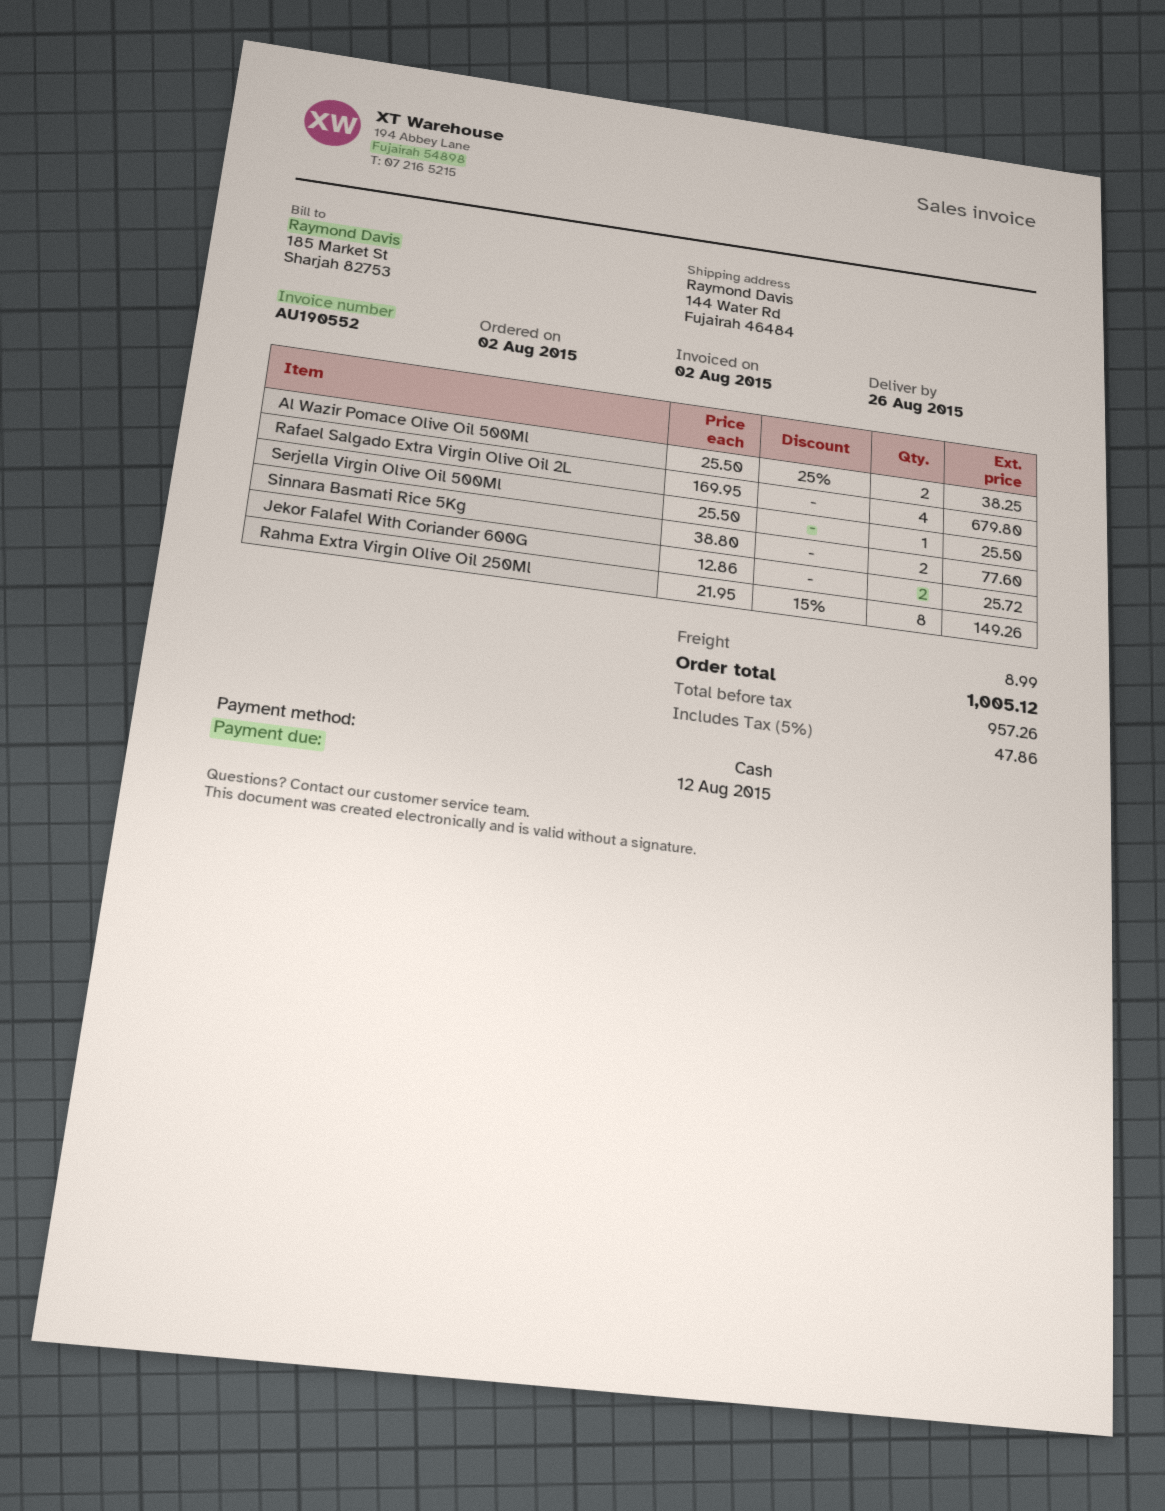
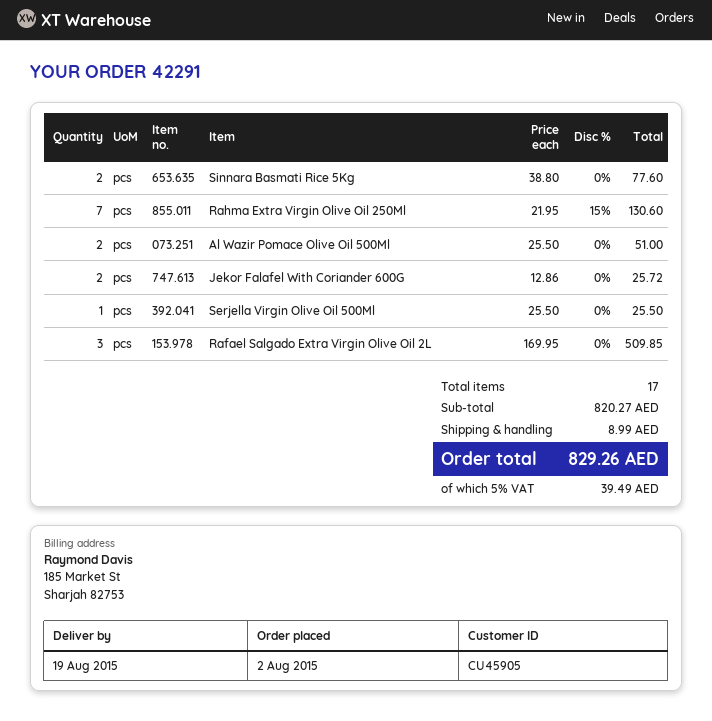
delivery date: 2015-08-26 -> 2015-08-19
Al Wazir Pomace Olive Oil 500Ml: 2 x 25.50 - 25% = 38.25 -> 2 x 25.50 = 51.00
Rafael Salgado Extra Virgin Olive Oil 2L: 4 x 169.95 = 679.80 -> 3 x 169.95 = 509.85
Rahma Extra Virgin Olive Oil 250Ml: 8 x 21.95 - 15% = 149.26 -> 7 x 21.95 - 15% = 130.60
tax: 5% = 47.86 -> 5% = 39.49
total: 1005.12 -> 829.26

